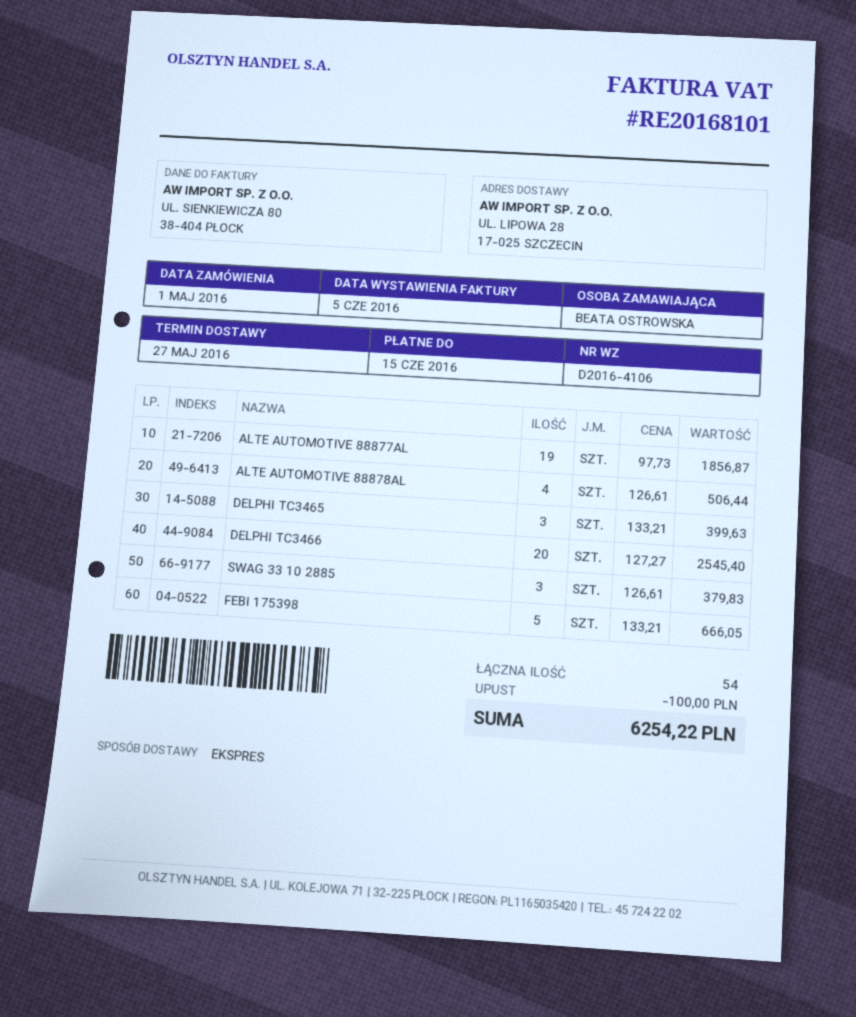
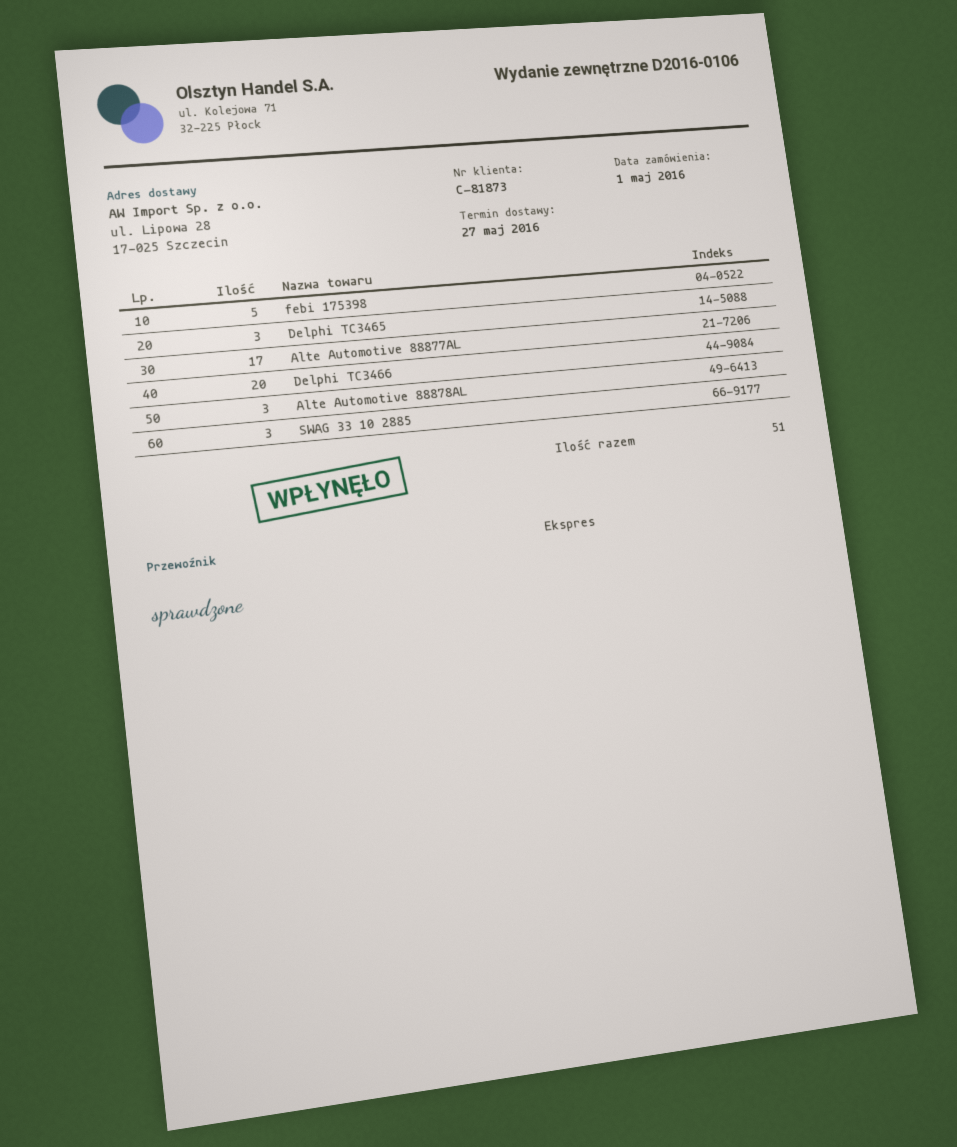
delivery note number: D2016-4106 -> D2016-0106
ALTE AUTOMOTIVE 88877AL: 19 -> 17
ALTE AUTOMOTIVE 88878AL: 4 -> 3
total quantity: 54 -> 51

